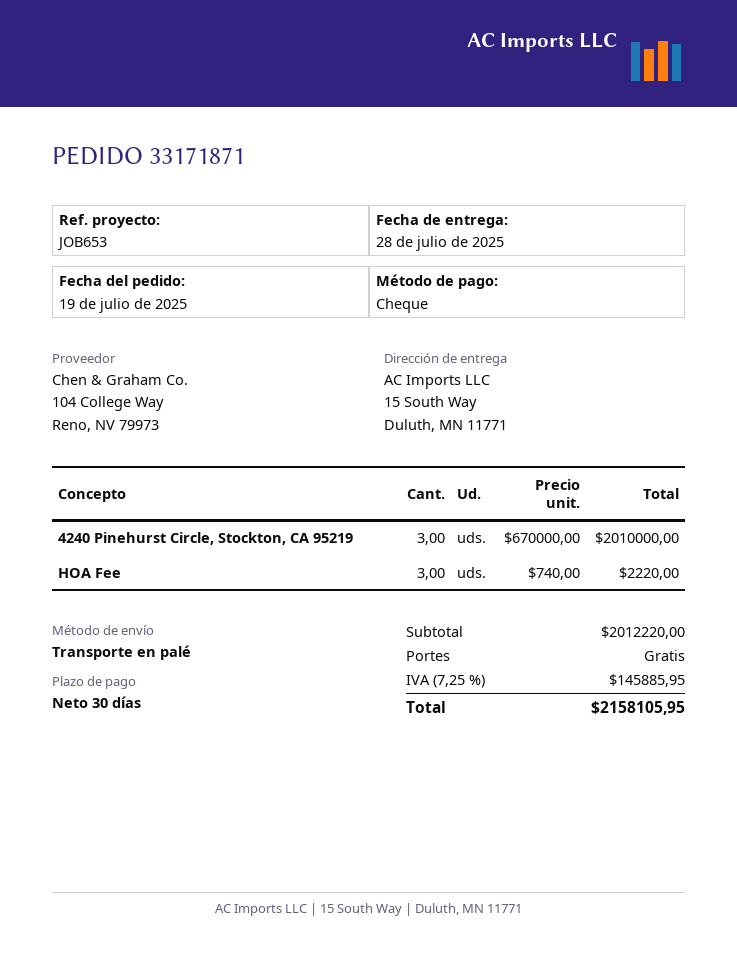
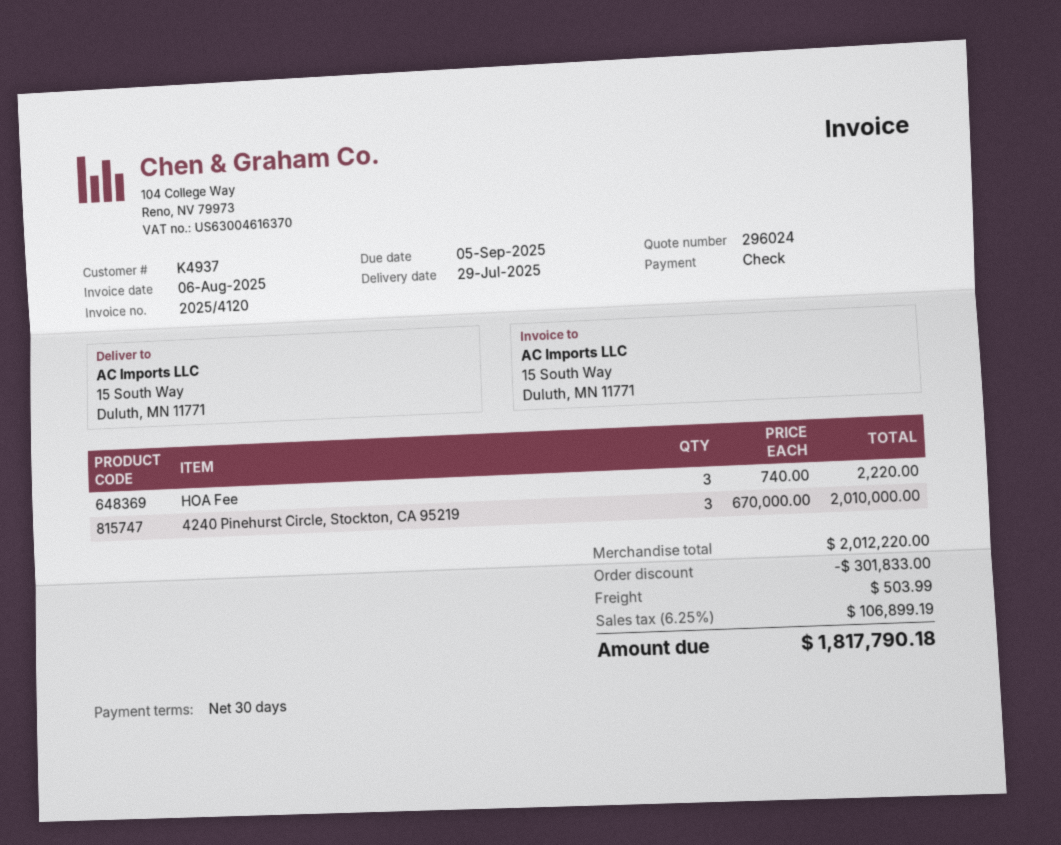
delivery date: 2025-07-28 -> 2025-07-29
discount: none -> 301833.00
shipping: 0.00 -> 503.99
tax: 7.25% = 145885.95 -> 6.25% = 106899.19
total: 2158105.95 -> 1817790.18

